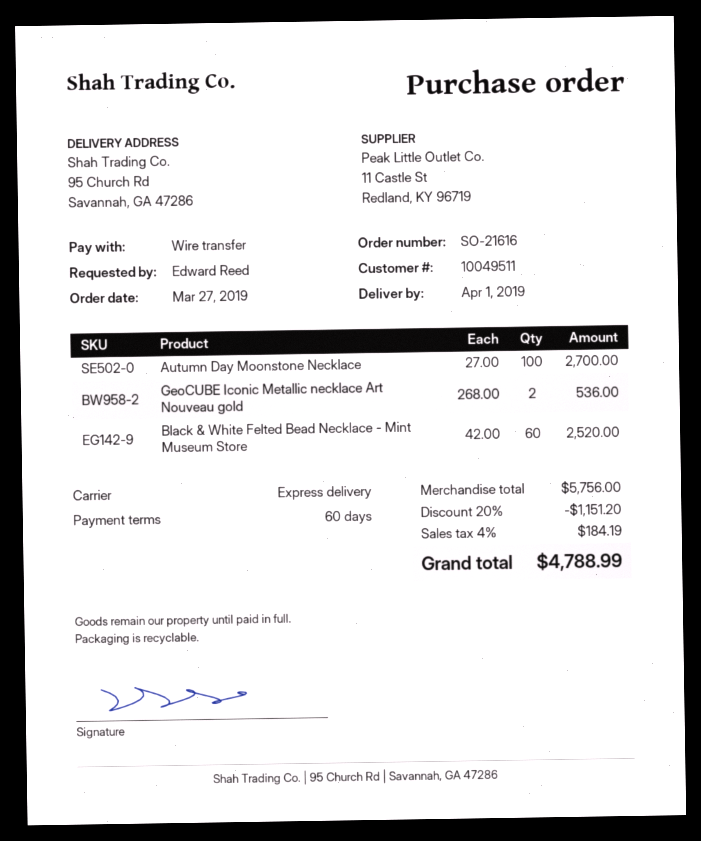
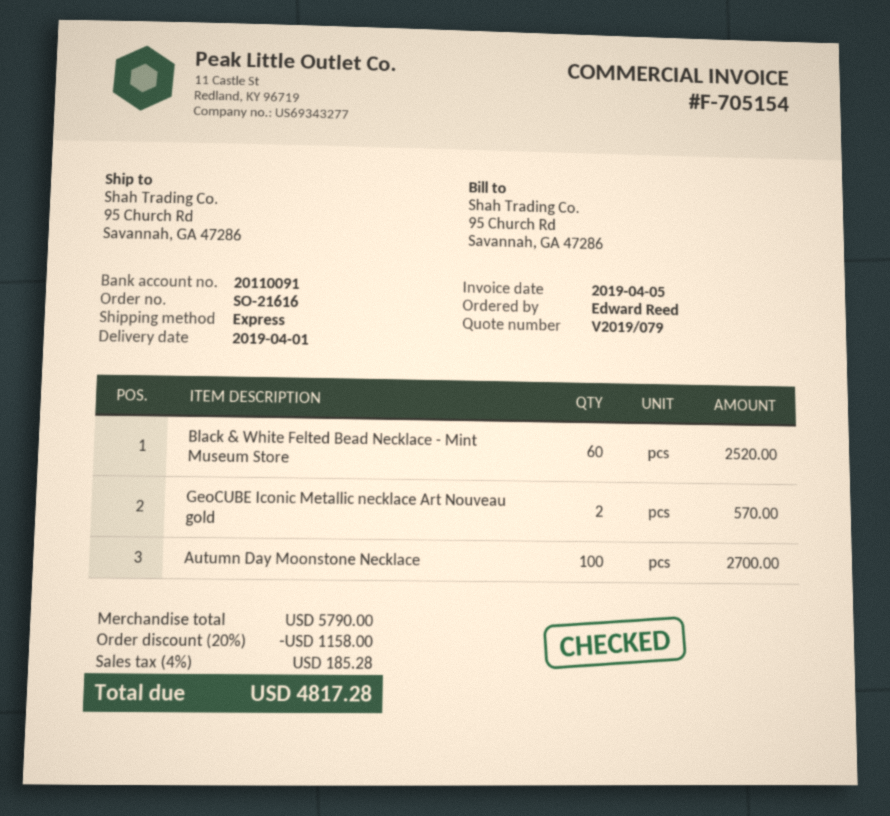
GeoCUBE Iconic Metallic necklace Art Nouveau gold: 2 for 536.00 -> 2 for 570.00
subtotal: 5756.00 -> 5790.00
discount: 20% = 1151.20 -> 20% = 1158.00
tax: 4% = 184.19 -> 4% = 185.28
total: 4788.99 -> 4817.28

